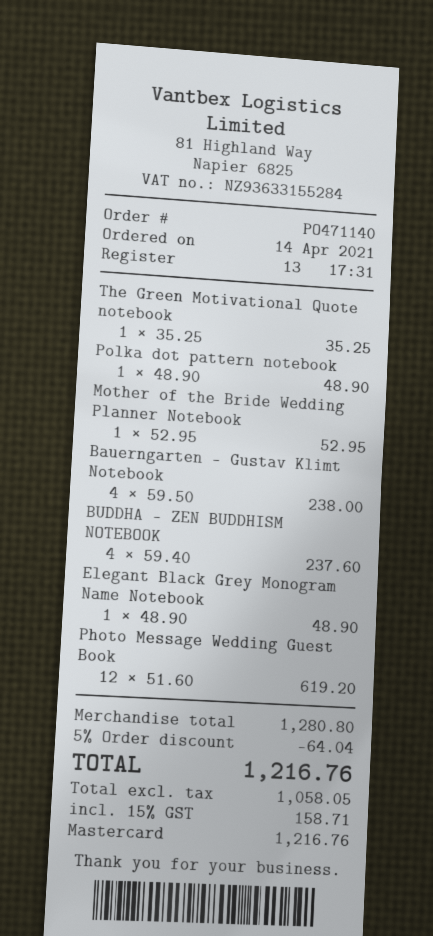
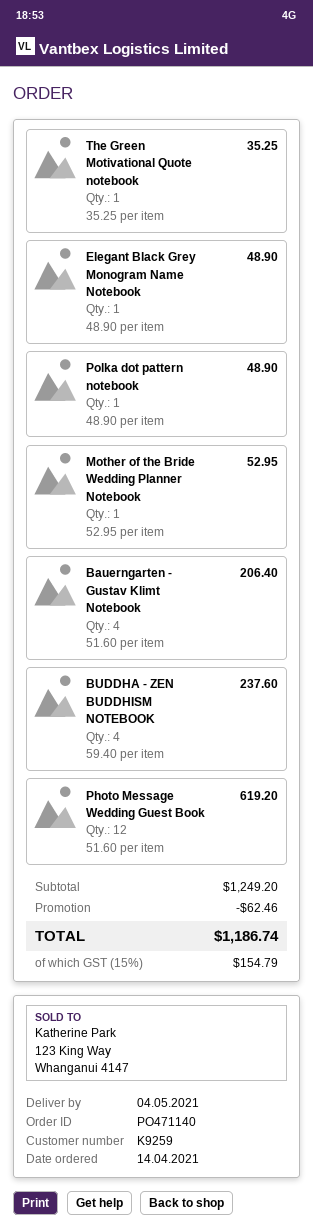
Bauerngarten - Gustav Klimt Notebook: 4 x 59.50 = 238.00 -> 4 x 51.60 = 206.40
subtotal: 1280.80 -> 1249.20
discount: 64.04 -> 62.46
tax: 15% = 158.71 -> 15% = 154.79
total: 1216.76 -> 1186.74

